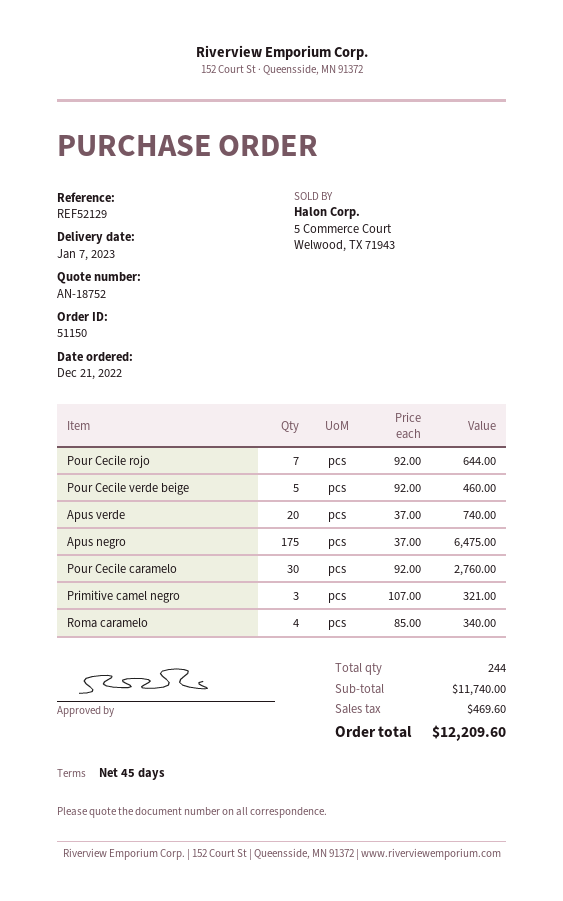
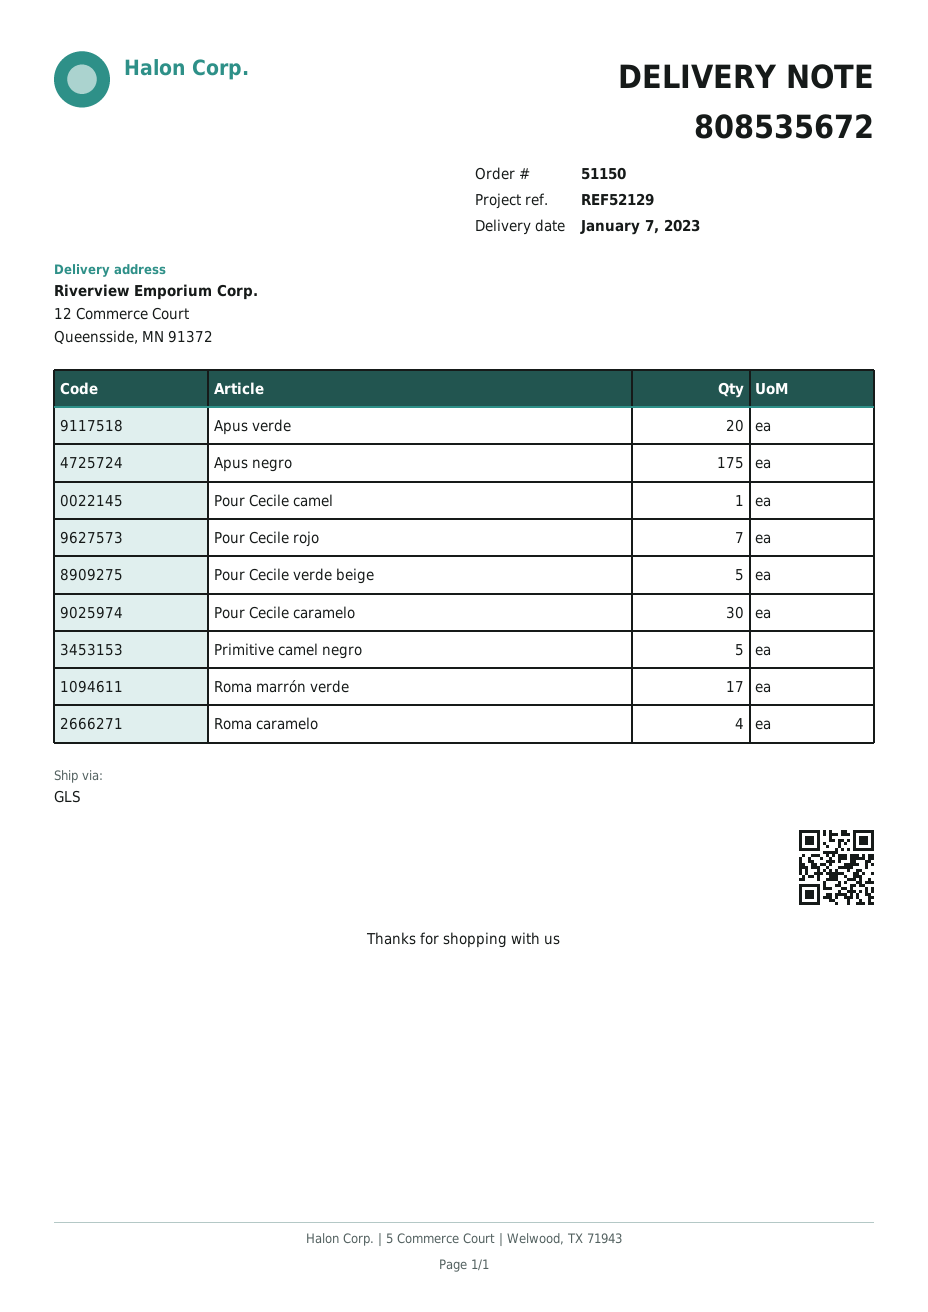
Primitive camel negro: 3 -> 5
Pour Cecile camel: none -> 1
Roma marrón verde: none -> 17

